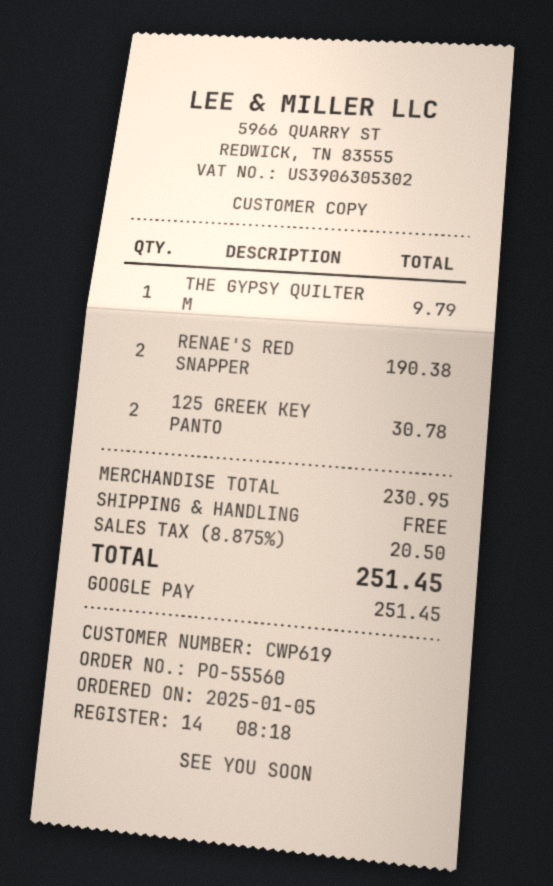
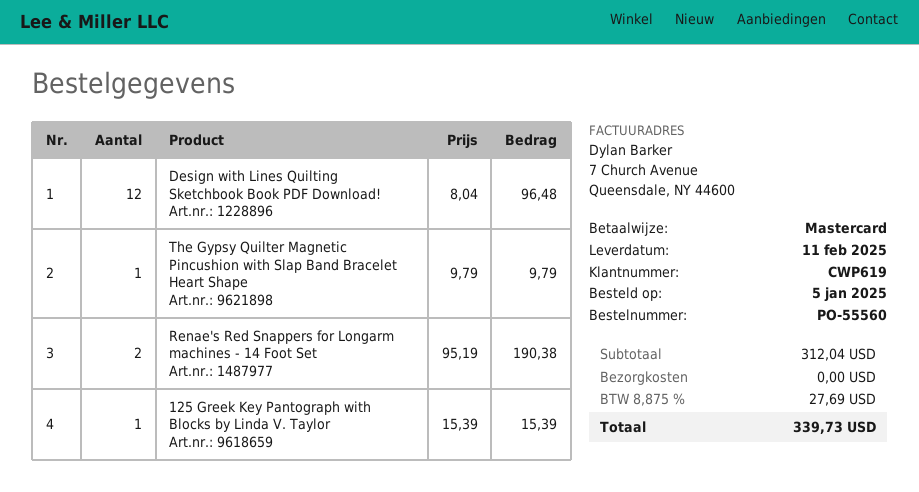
payment method: Google Pay -> Mastercard
125 GREEK KEY PANTO: 2 for 30.78 -> 1 for 15.39
Design with Lines Quilting Sketchbook Book PDF Download!: none -> 12 for 96.48
subtotal: 230.95 -> 312.04
tax: 8.875% = 20.50 -> 8.875% = 27.69
total: 251.45 -> 339.73

